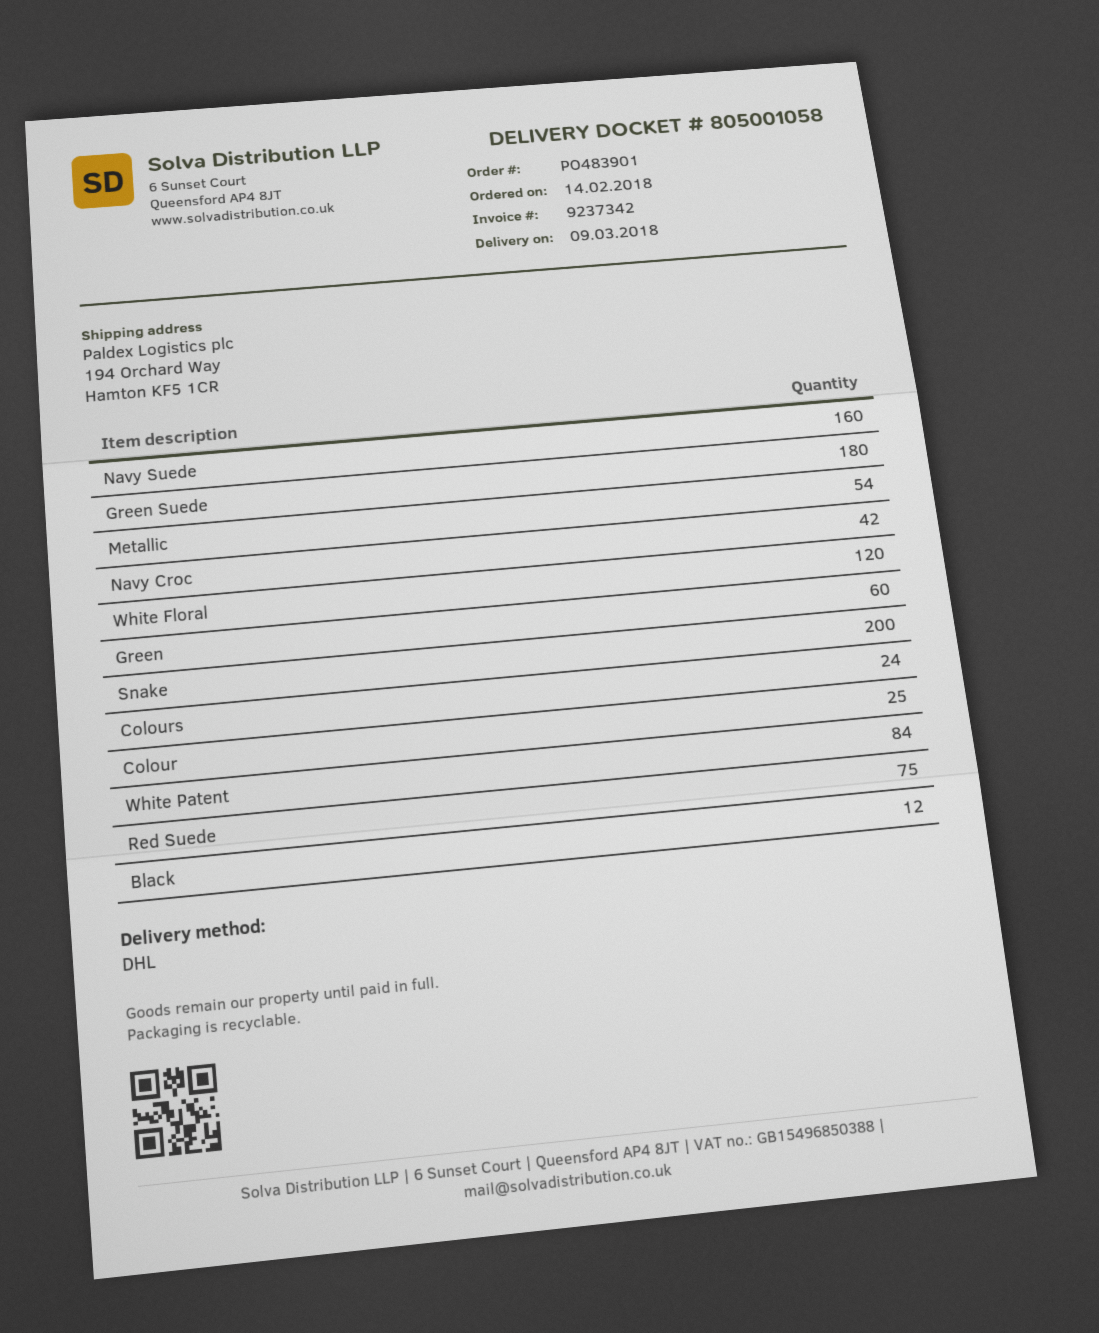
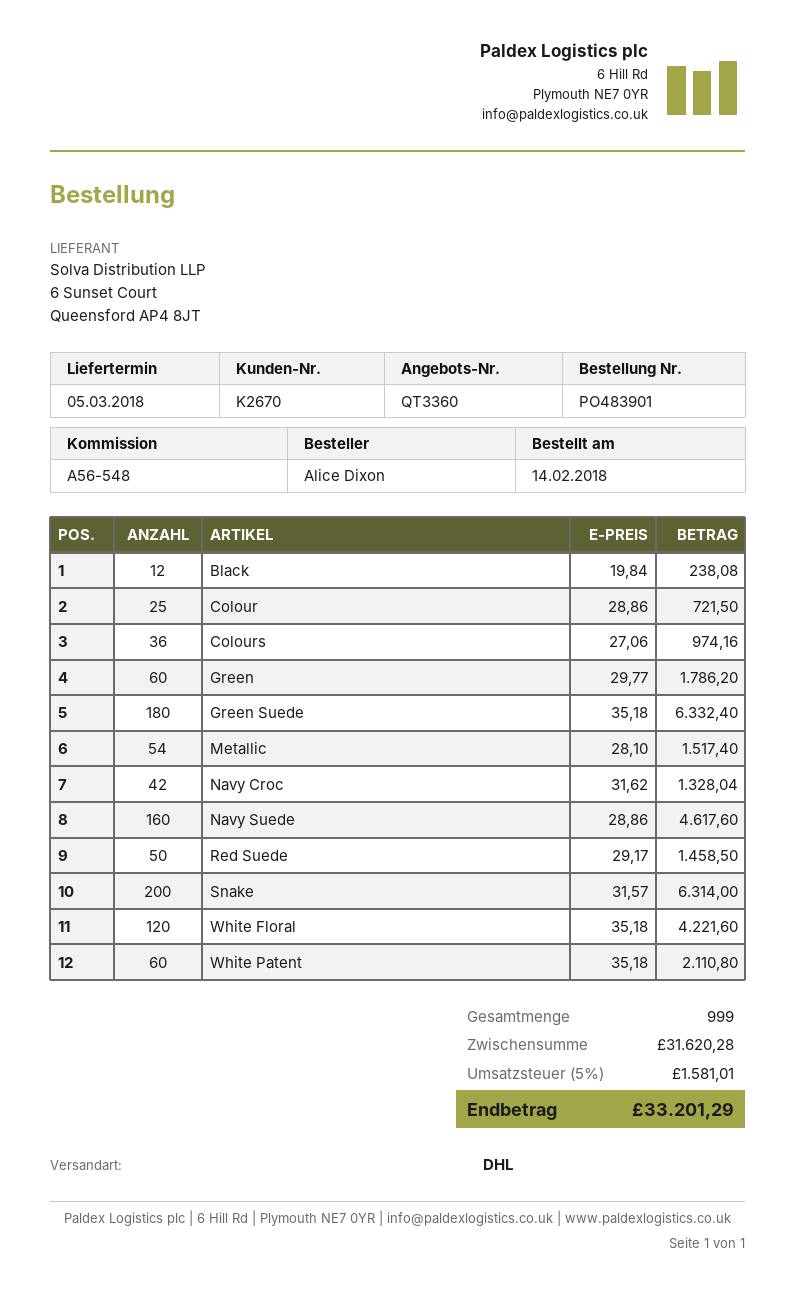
delivery date: 2018-03-09 -> 2018-03-05
Colours: 24 -> 36
White Patent: 84 -> 60
Red Suede: 75 -> 50

